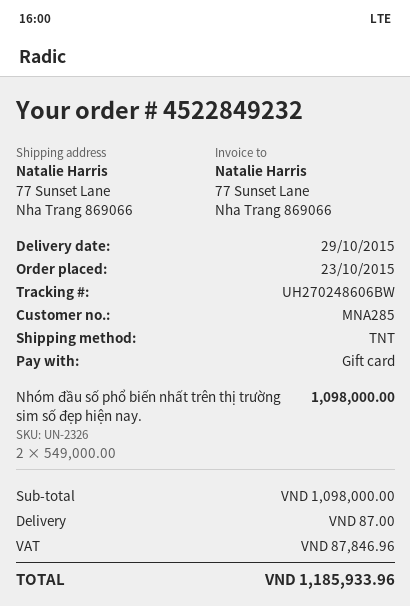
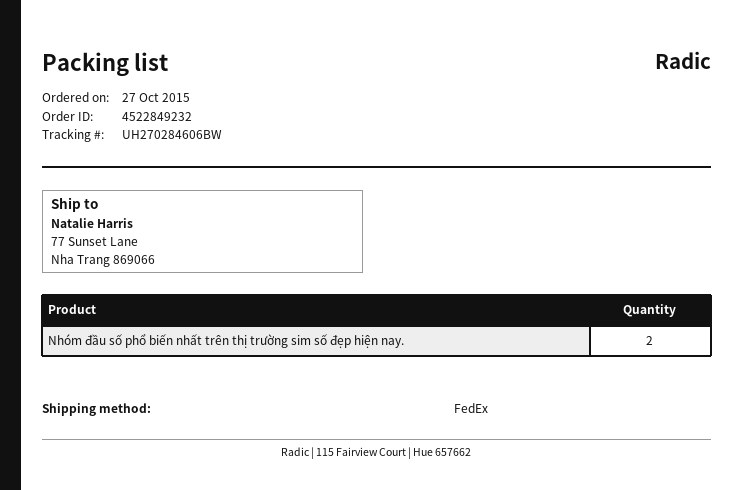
order date: 2015-10-23 -> 2015-10-27
shipping method: TNT -> FedEx
tracking number: UH270248606BW -> UH270284606BW

